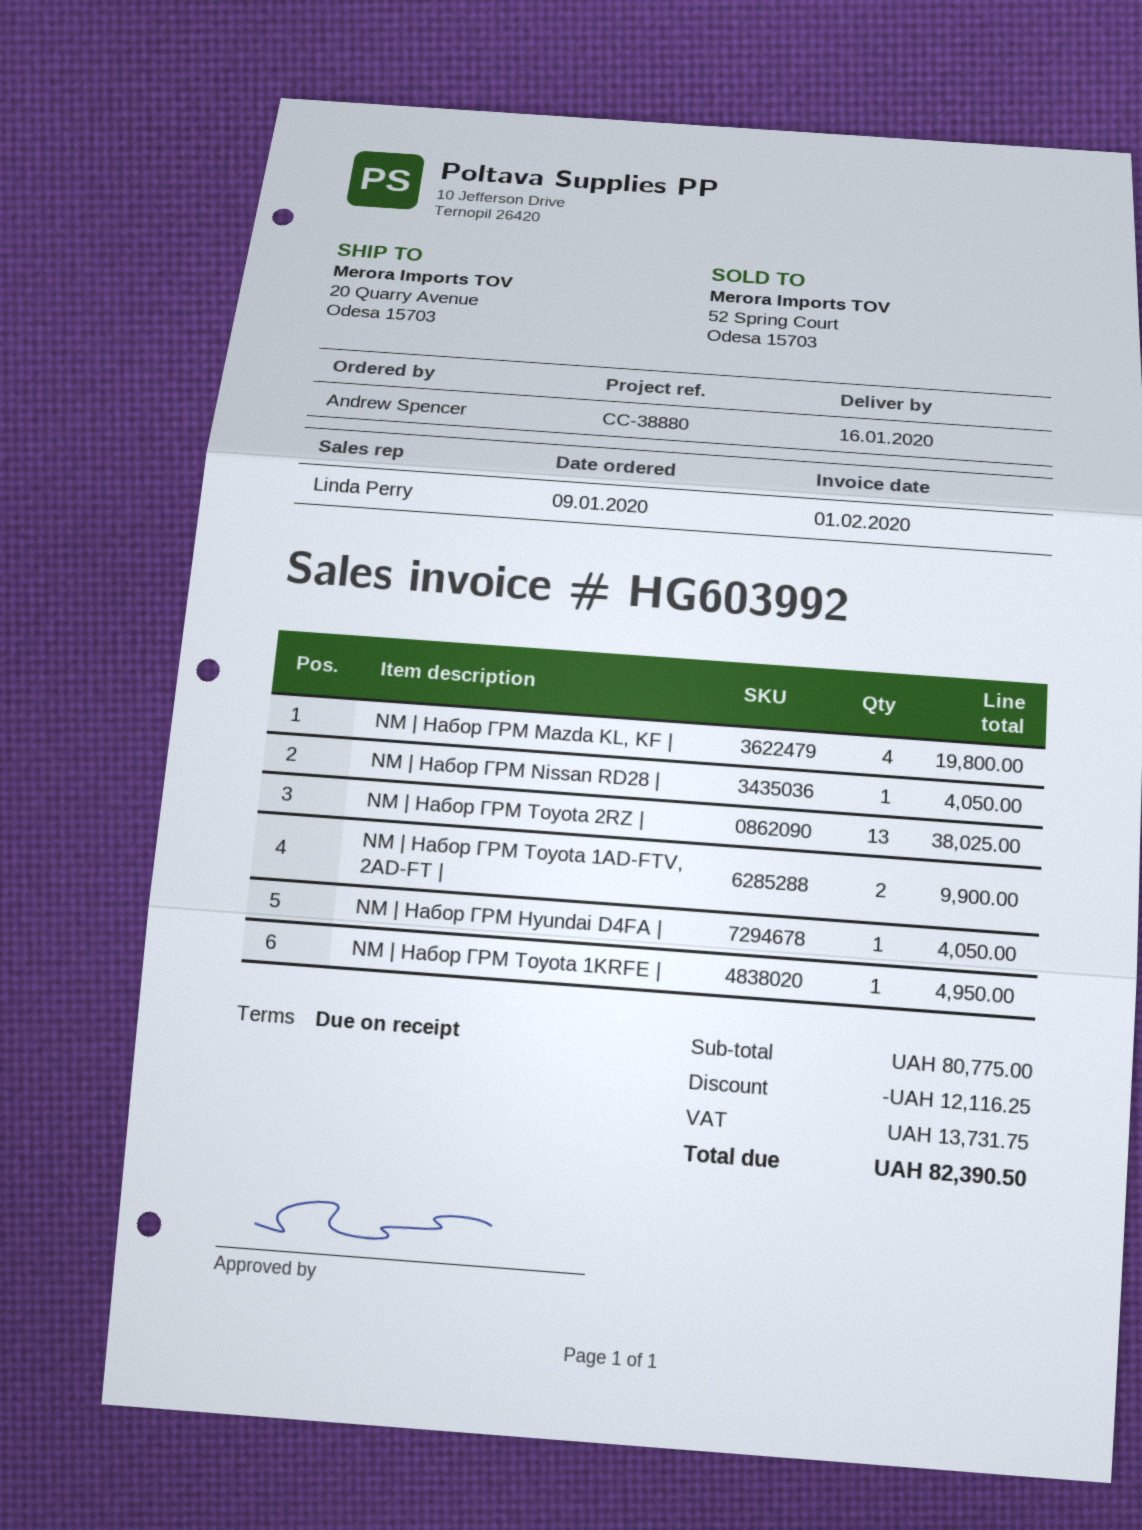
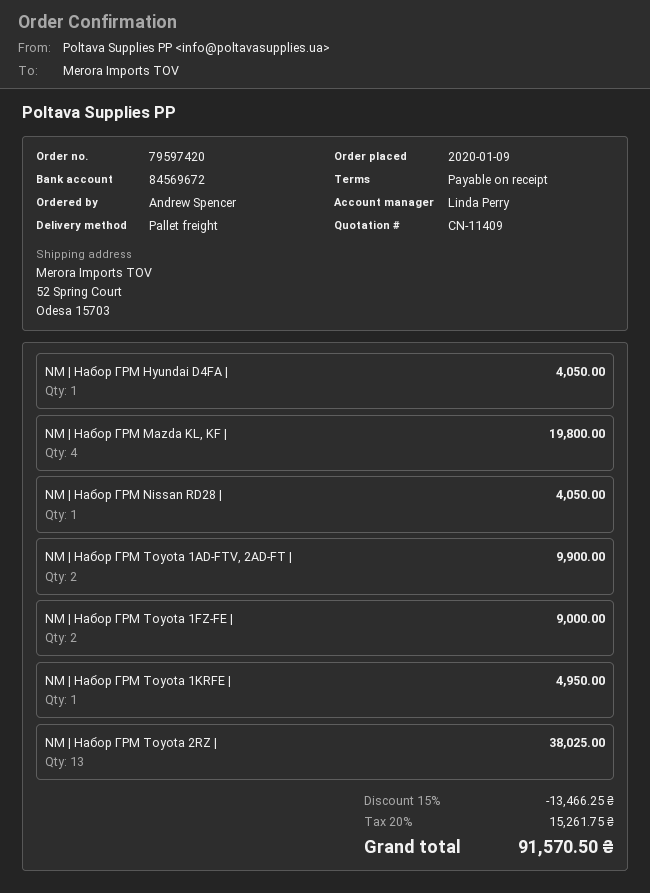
ship to: 20 Quarry Avenue, Odesa 15703 -> 52 Spring Court, Odesa 15703
NM | Набор ГРМ Toyota 1FZ-FE |: none -> 2 for 9000.00
discount: 12116.25 -> 13466.25
tax: 13731.75 -> 15261.75
total: 82390.50 -> 91570.50

